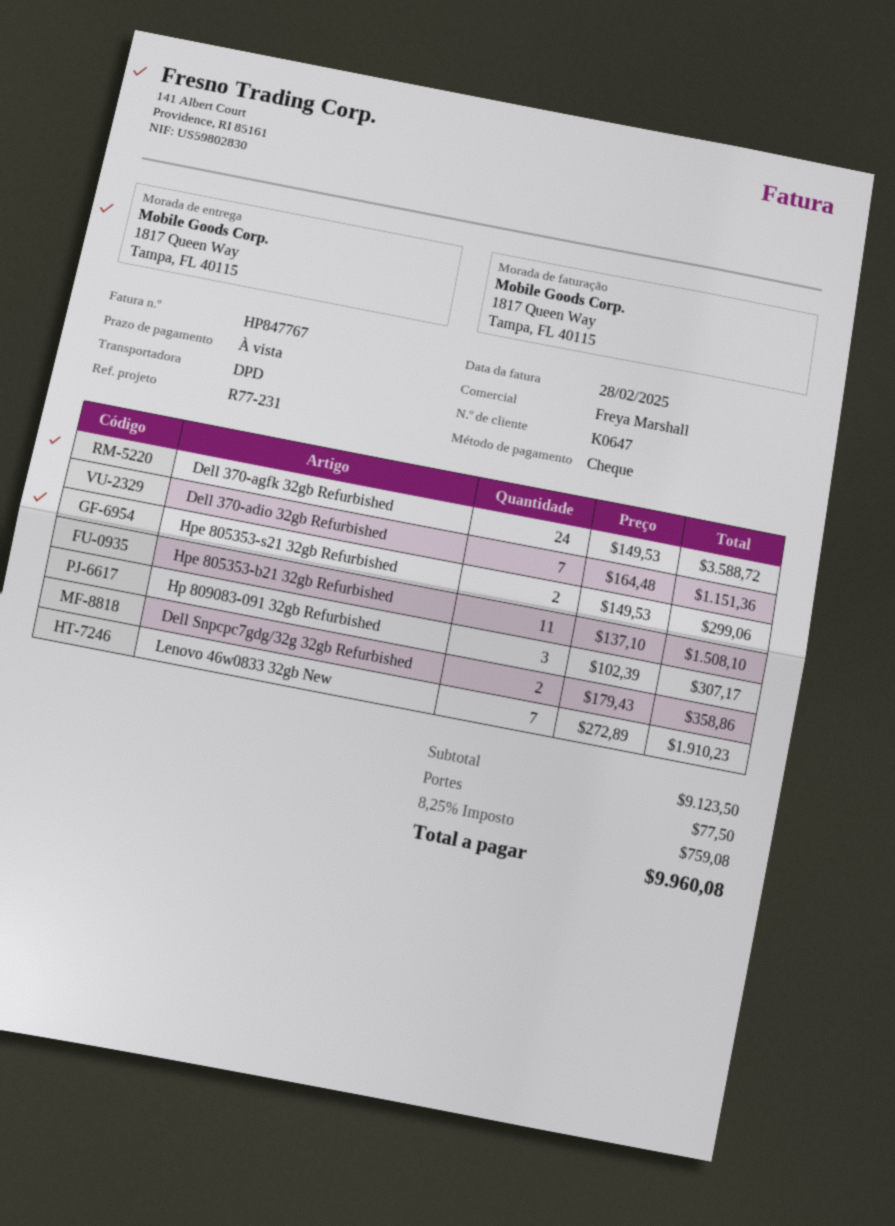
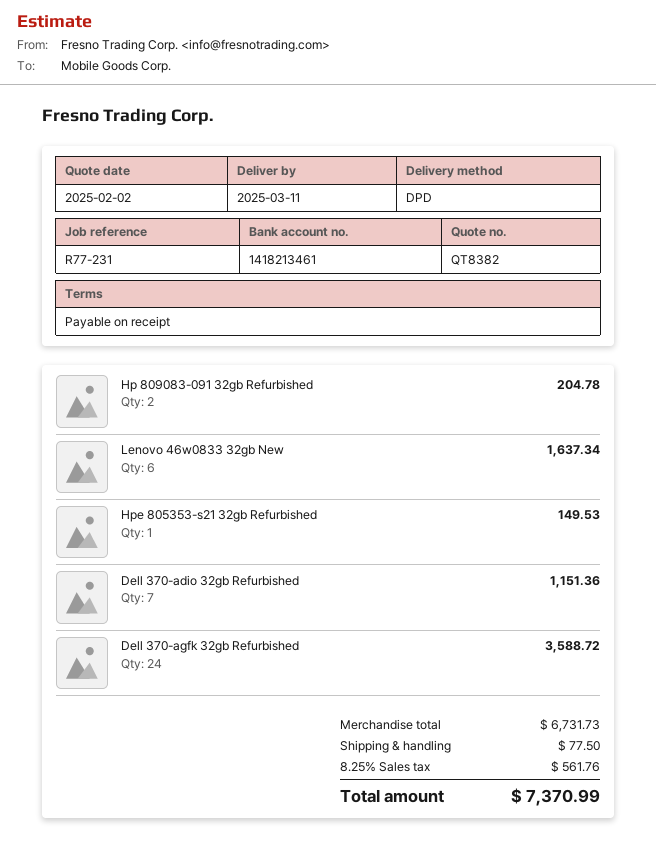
Hpe 805353-s21 32gb Refurbished: 2 for 299.06 -> 1 for 149.53
Hpe 805353-b21 32gb Refurbished: 11 for 1508.10 -> none
Hp 809083-091 32gb Refurbished: 3 for 307.17 -> 2 for 204.78
Dell Snpcpc7gdg/32g 32gb Refurbished: 2 for 358.86 -> none
Lenovo 46w0833 32gb New: 7 for 1910.23 -> 6 for 1637.34
subtotal: 9123.50 -> 6731.73
tax: 8.25% = 759.08 -> 8.25% = 561.76
total: 9960.08 -> 7370.99

